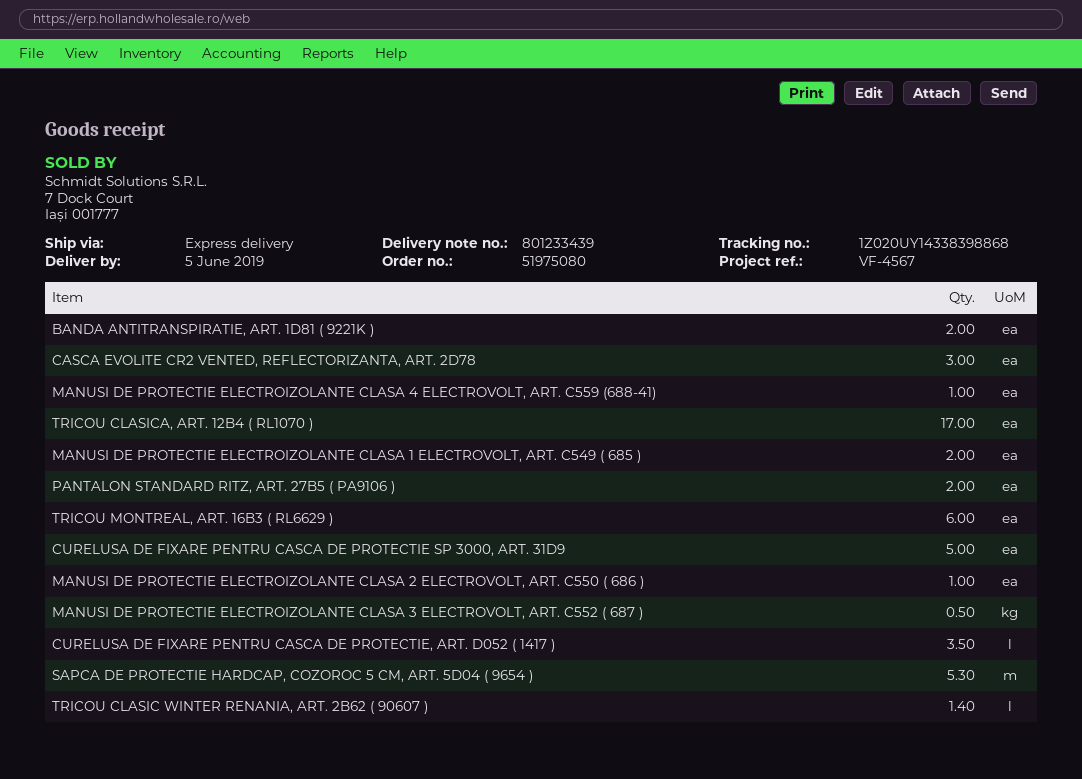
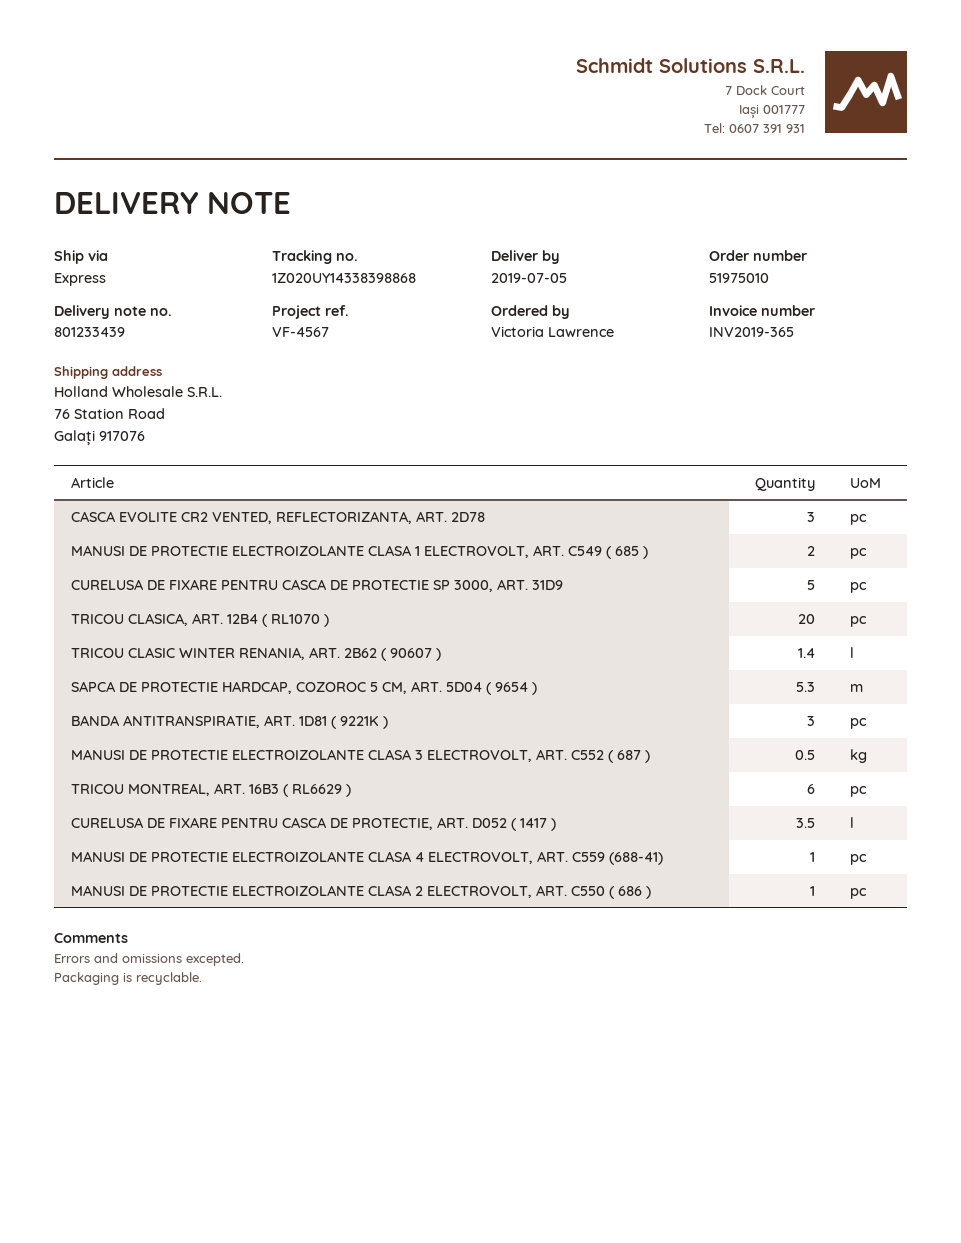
order number: 51975080 -> 51975010
delivery date: 2019-06-05 -> 2019-07-05
BANDA ANTITRANSPIRATIE, ART. 1D81 ( 9221K ): 2 -> 3
TRICOU CLASICA, ART. 12B4 ( RL1070 ): 17 -> 20
PANTALON STANDARD RITZ, ART. 27B5 ( PA9106 ): 2 -> none

